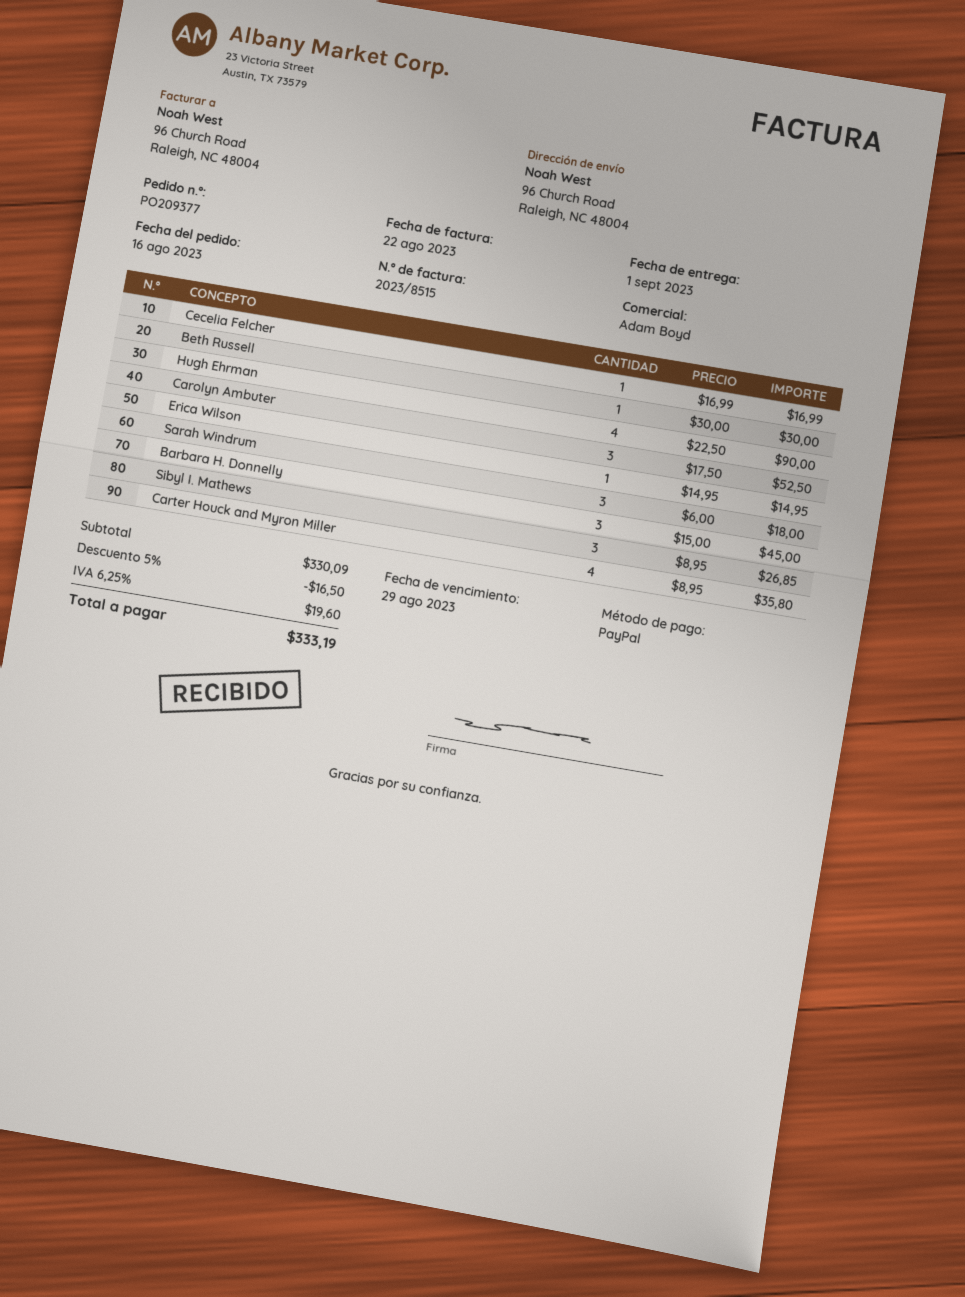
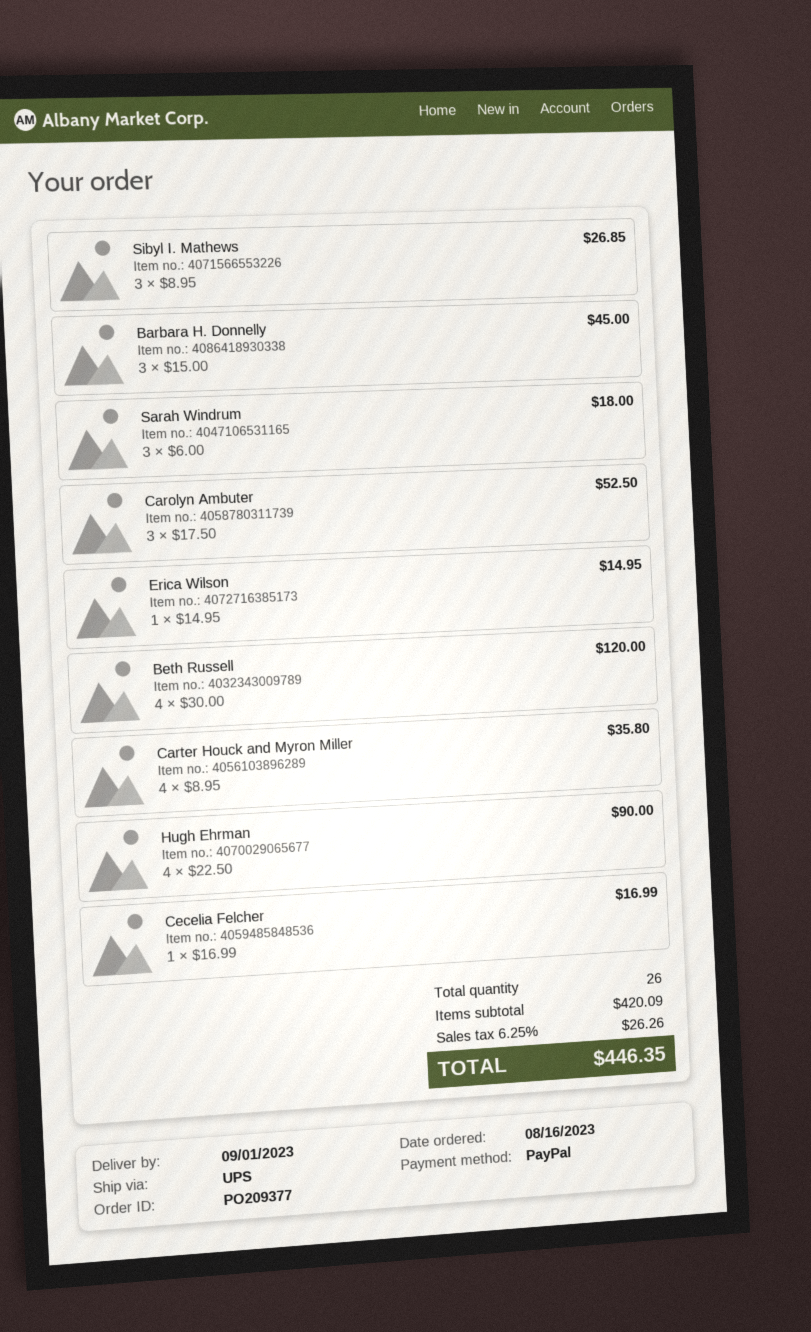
Beth Russell: 1 x 30.00 = 30.00 -> 4 x 30.00 = 120.00
subtotal: 330.09 -> 420.09
discount: 5% = 16.50 -> none
tax: 6.25% = 19.60 -> 6.25% = 26.26
total: 333.19 -> 446.35

